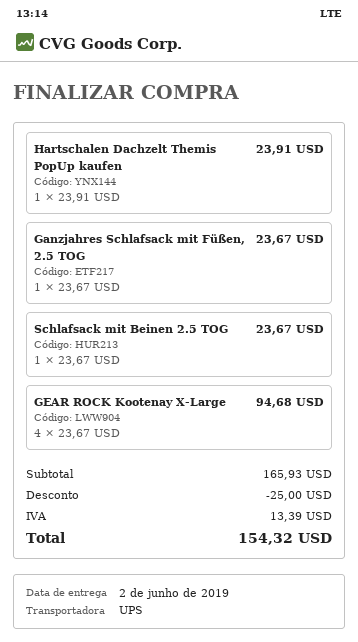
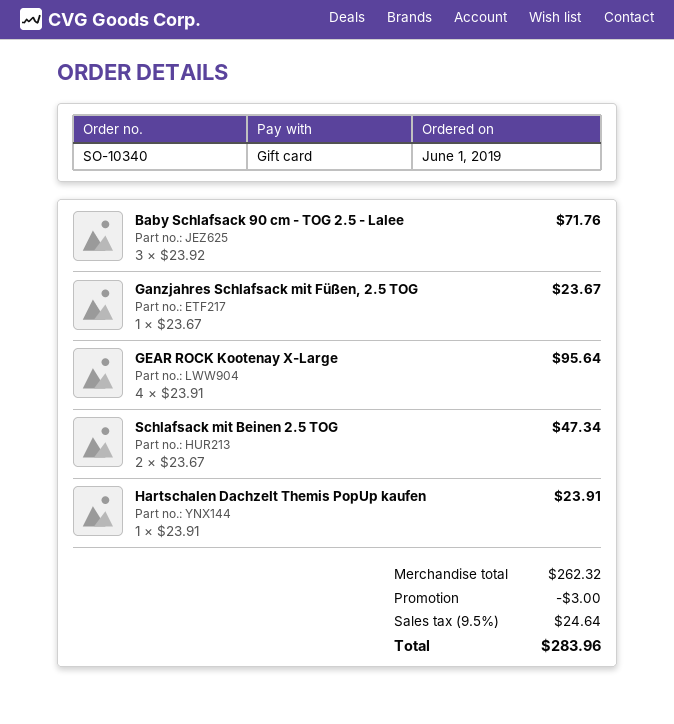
Schlafsack mit Beinen 2.5 TOG: 1 x 23.67 = 23.67 -> 2 x 23.67 = 47.34
GEAR ROCK Kootenay X-Large: 4 x 23.67 = 94.68 -> 4 x 23.91 = 95.64
Baby Schlafsack 90 cm - TOG 2.5 - Lalee: none -> 3 x 23.92 = 71.76
subtotal: 165.93 -> 262.32
discount: 25.00 -> 3.00
tax: 13.39 -> 24.64
total: 154.32 -> 283.96

